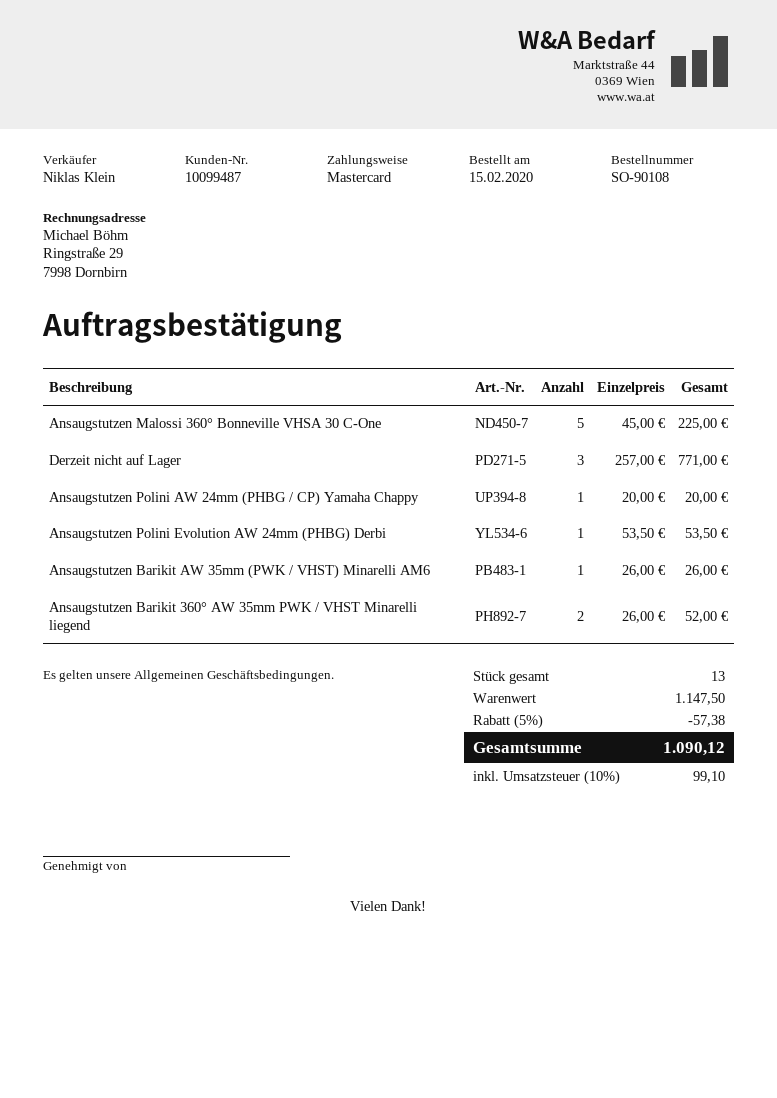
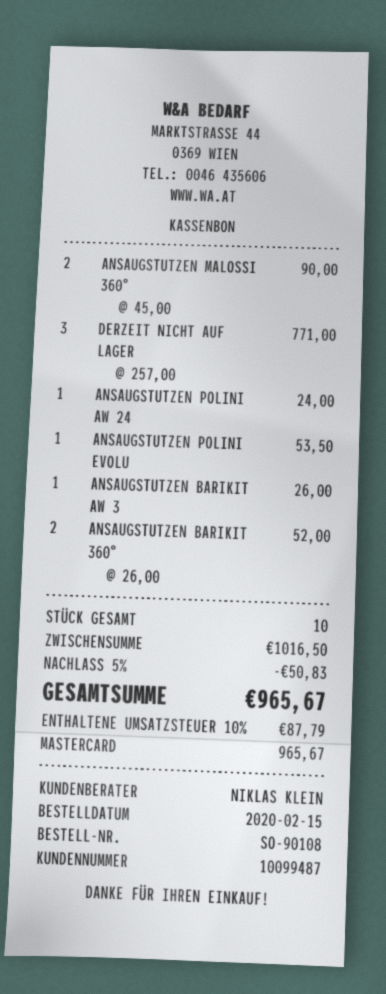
Ansaugstutzen Malossi 360° Bonneville VHSA 30 C-One: 5 x 45.00 = 225.00 -> 2 x 45.00 = 90.00
Ansaugstutzen Polini AW 24mm (PHBG / CP) Yamaha Chappy: 1 x 20.00 = 20.00 -> 1 x 24.00 = 24.00
total quantity: 13 -> 10
subtotal: 1147.50 -> 1016.50
discount: 5% = 57.38 -> 5% = 50.83
tax: 10% = 99.10 -> 10% = 87.79
total: 1090.12 -> 965.67

